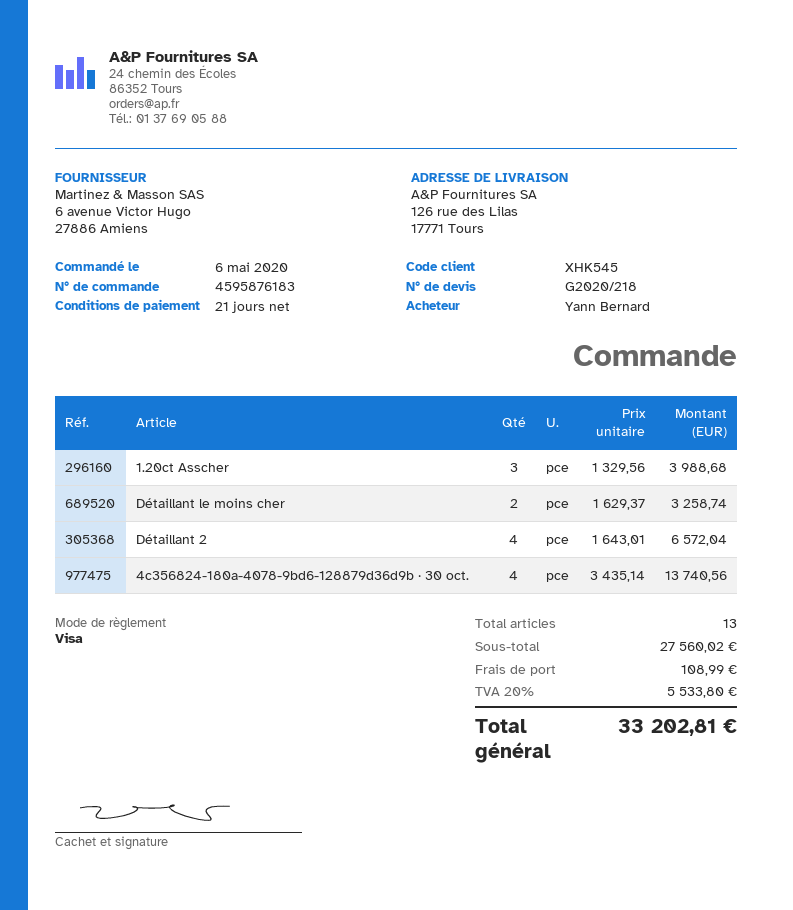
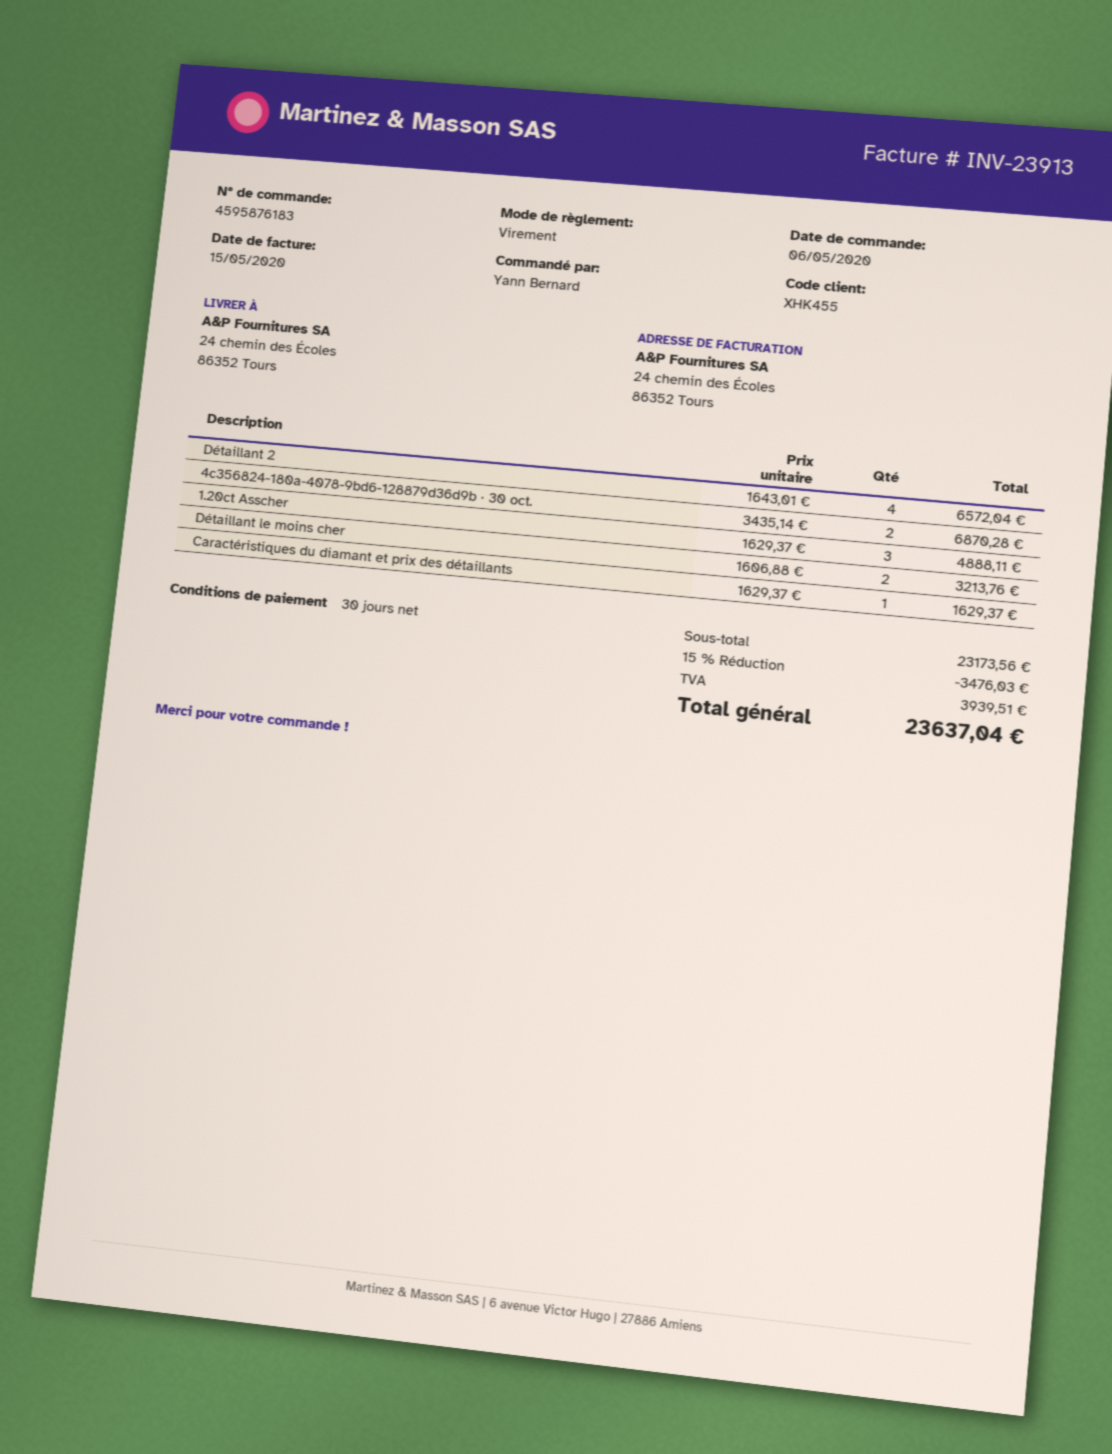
payment terms: 21 days -> 30 days
customer number: XHK545 -> XHK455
payment method: Visa -> bank transfer
ship to: 126 rue des Lilas, 17771 Tours -> 24 chemin des Écoles, 86352 Tours
1.20ct Asscher: 3 x 1329.56 = 3988.68 -> 3 x 1629.37 = 4888.11
Détaillant le moins cher: 2 x 1629.37 = 3258.74 -> 2 x 1606.88 = 3213.76
4c356824-180a-4078-9bd6-128879d36d9b · 30 oct.: 4 x 3435.14 = 13740.56 -> 2 x 3435.14 = 6870.28
Caractéristiques du diamant et prix des détaillants: none -> 1 x 1629.37 = 1629.37
subtotal: 27560.02 -> 23173.56
discount: none -> 15% = 3476.03
shipping: 108.99 -> none
tax: 5533.80 -> 3939.51
total: 33202.81 -> 23637.04

